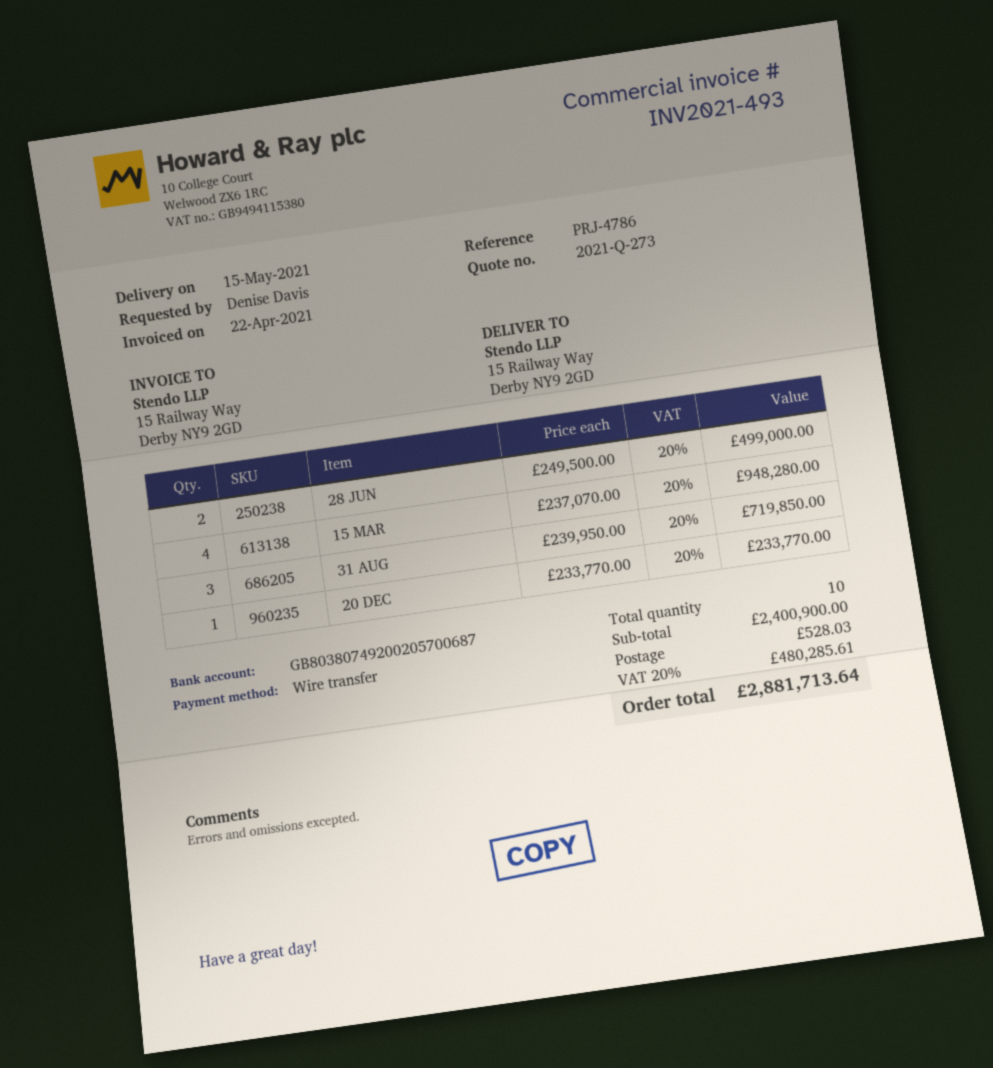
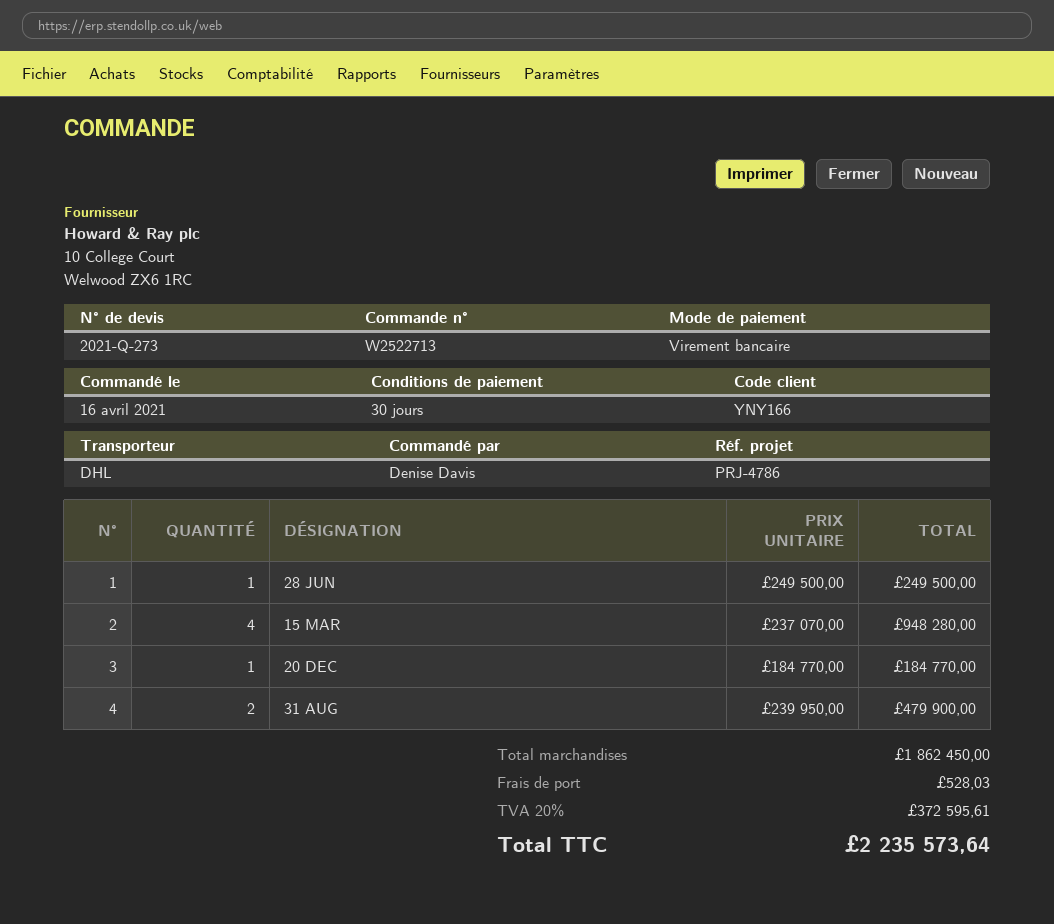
28 JUN: 2 x 249500.00 = 499000.00 -> 1 x 249500.00 = 249500.00
31 AUG: 3 x 239950.00 = 719850.00 -> 2 x 239950.00 = 479900.00
20 DEC: 1 x 233770.00 = 233770.00 -> 1 x 184770.00 = 184770.00
subtotal: 2400900.00 -> 1862450.00
tax: 20% = 480285.61 -> 20% = 372595.61
total: 2881713.64 -> 2235573.64

